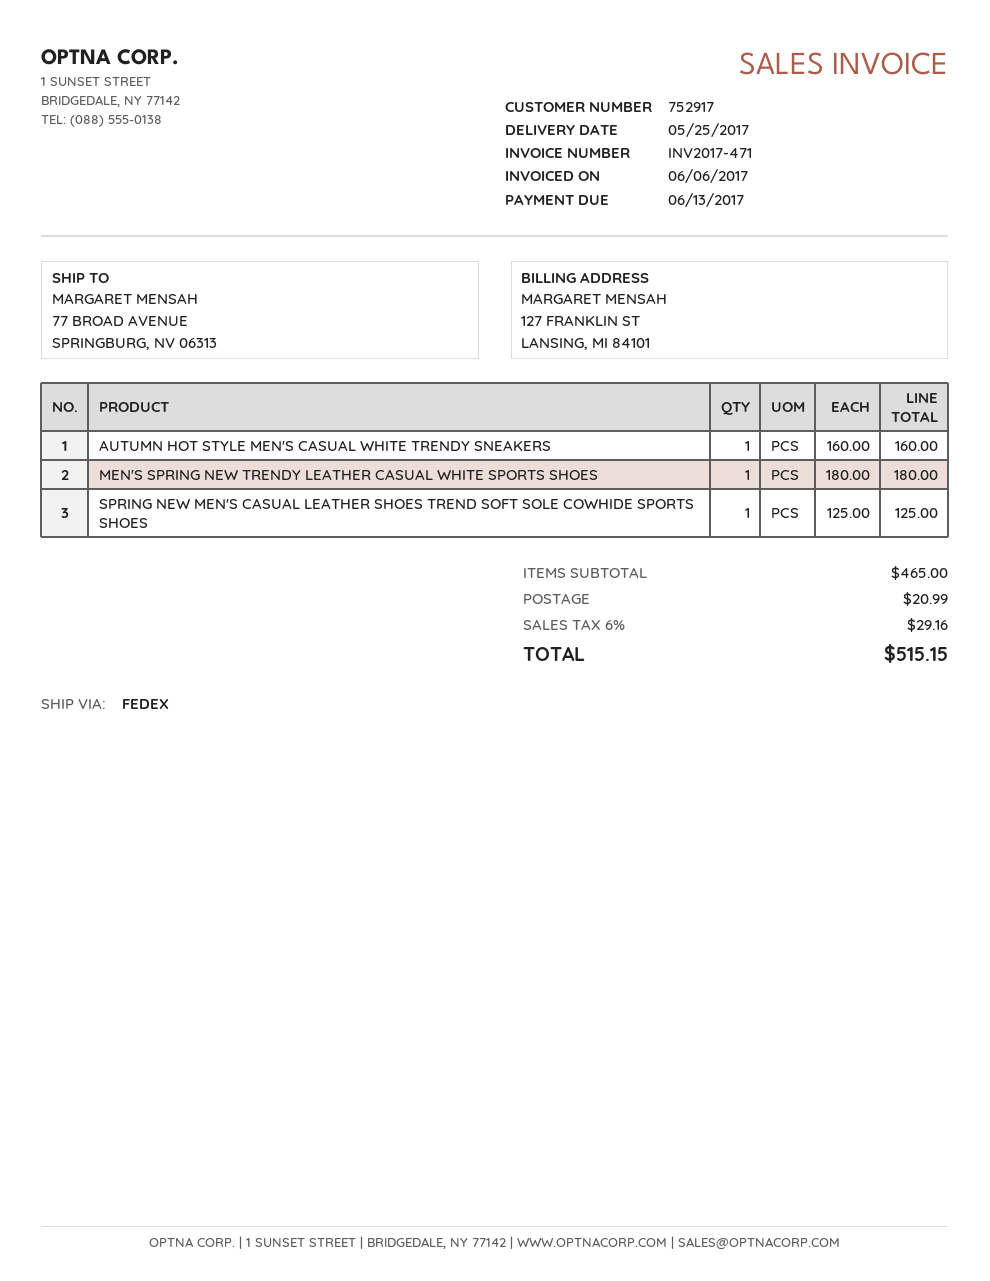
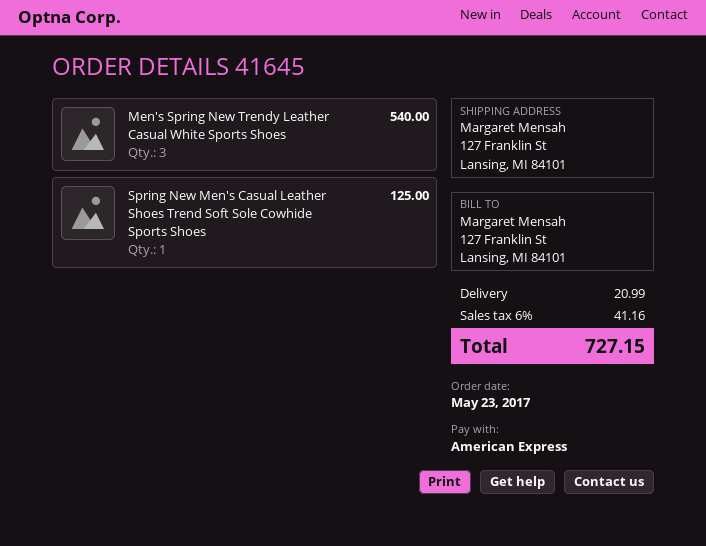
ship to: 77 BROAD AVENUE, SPRINGBURG, NV 06313 -> 127 Franklin St, Lansing, MI 84101
AUTUMN HOT STYLE MEN'S CASUAL WHITE TRENDY SNEAKERS: 1 for 160.00 -> none
MEN'S SPRING NEW TRENDY LEATHER CASUAL WHITE SPORTS SHOES: 1 for 180.00 -> 3 for 540.00
tax: 6% = 29.16 -> 6% = 41.16
total: 515.15 -> 727.15

